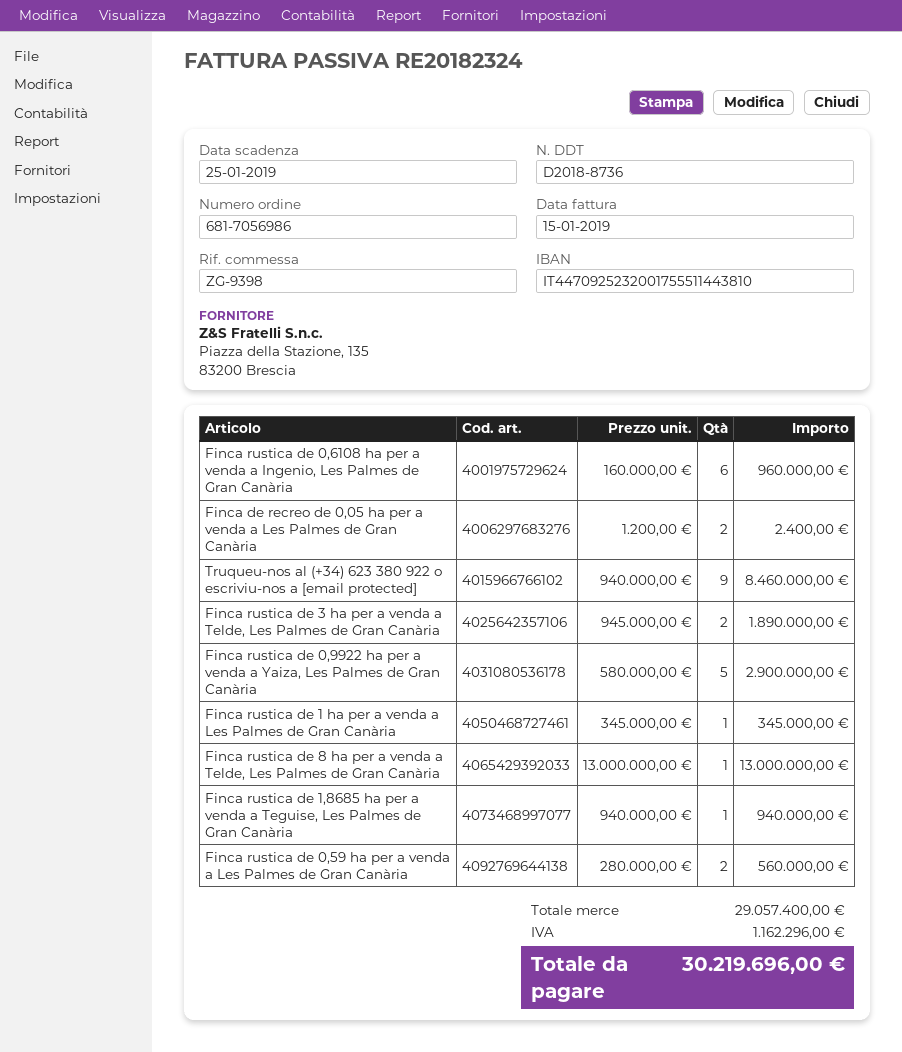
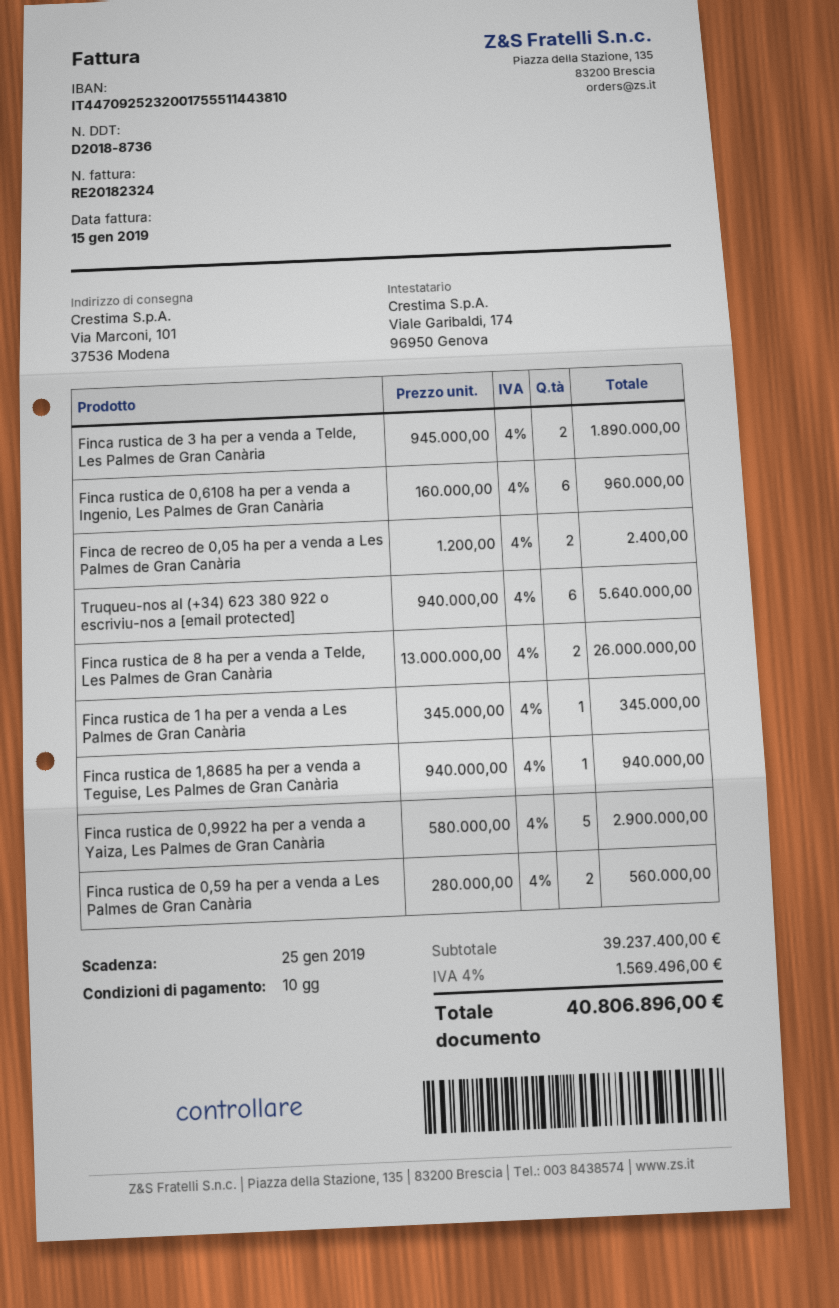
Truqueu-nos al (+34) 623 380 922 o escriviu-nos a [email protected]: 9 x 940000.00 = 8460000.00 -> 6 x 940000.00 = 5640000.00
Finca rustica de 8 ha per a venda a Telde, Les Palmes de Gran Canària: 1 x 13000000.00 = 13000000.00 -> 2 x 13000000.00 = 26000000.00
subtotal: 29057400.00 -> 39237400.00
tax: 1162296.00 -> 1569496.00
total: 30219696.00 -> 40806896.00

